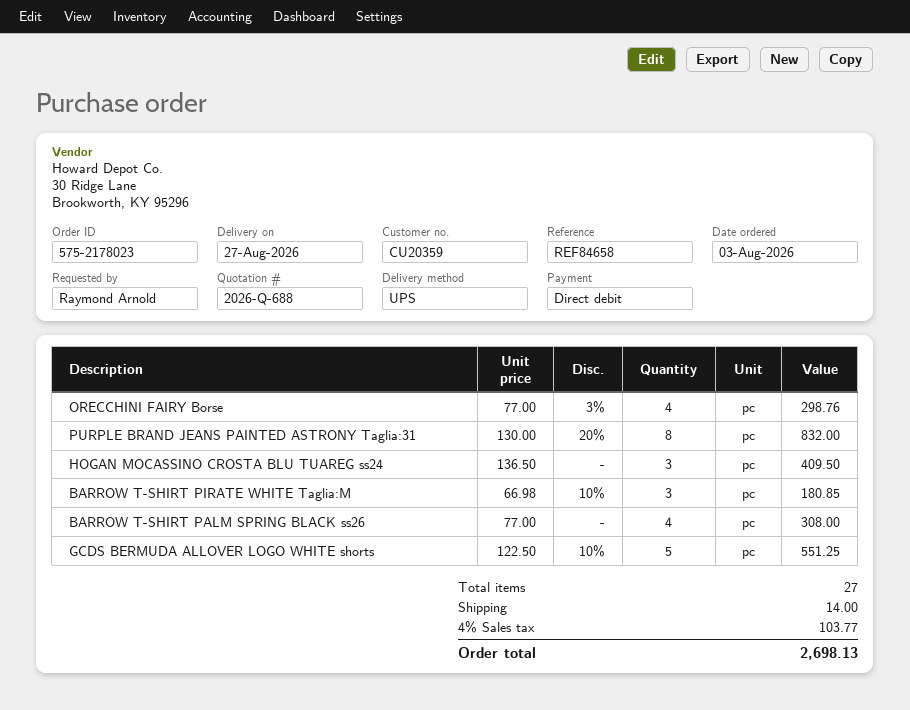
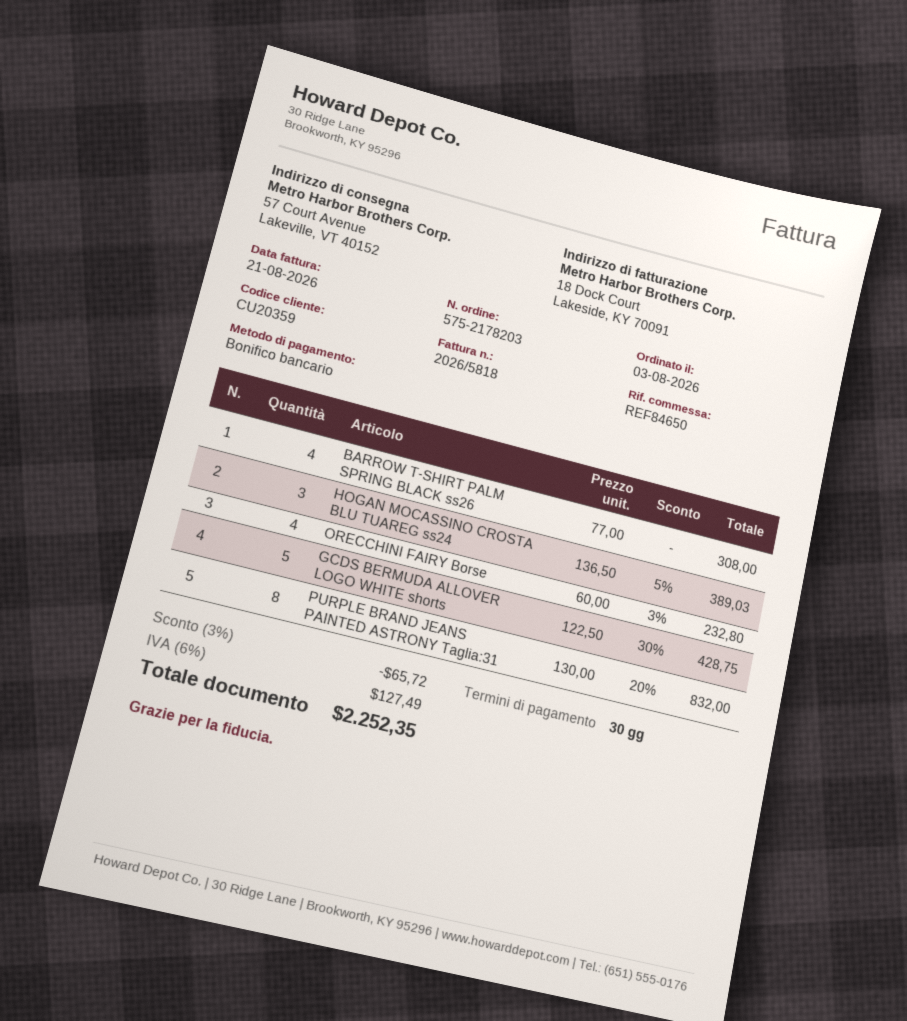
order number: 575-2178023 -> 575-2178203
reference: REF84658 -> REF84650
payment method: direct debit -> bank transfer
ORECCHINI FAIRY Borse: 4 x 77.00 - 3% = 298.76 -> 4 x 60.00 - 3% = 232.80
HOGAN MOCASSINO CROSTA BLU TUAREG ss24: 3 x 136.50 = 409.50 -> 3 x 136.50 - 5% = 389.03
BARROW T-SHIRT PIRATE WHITE Taglia:M: 3 x 66.98 - 10% = 180.85 -> none
GCDS BERMUDA ALLOVER LOGO WHITE shorts: 5 x 122.50 - 10% = 551.25 -> 5 x 122.50 - 30% = 428.75
discount: none -> 3% = 65.72
shipping: 14.00 -> none
tax: 4% = 103.77 -> 6% = 127.49
total: 2698.13 -> 2252.35

